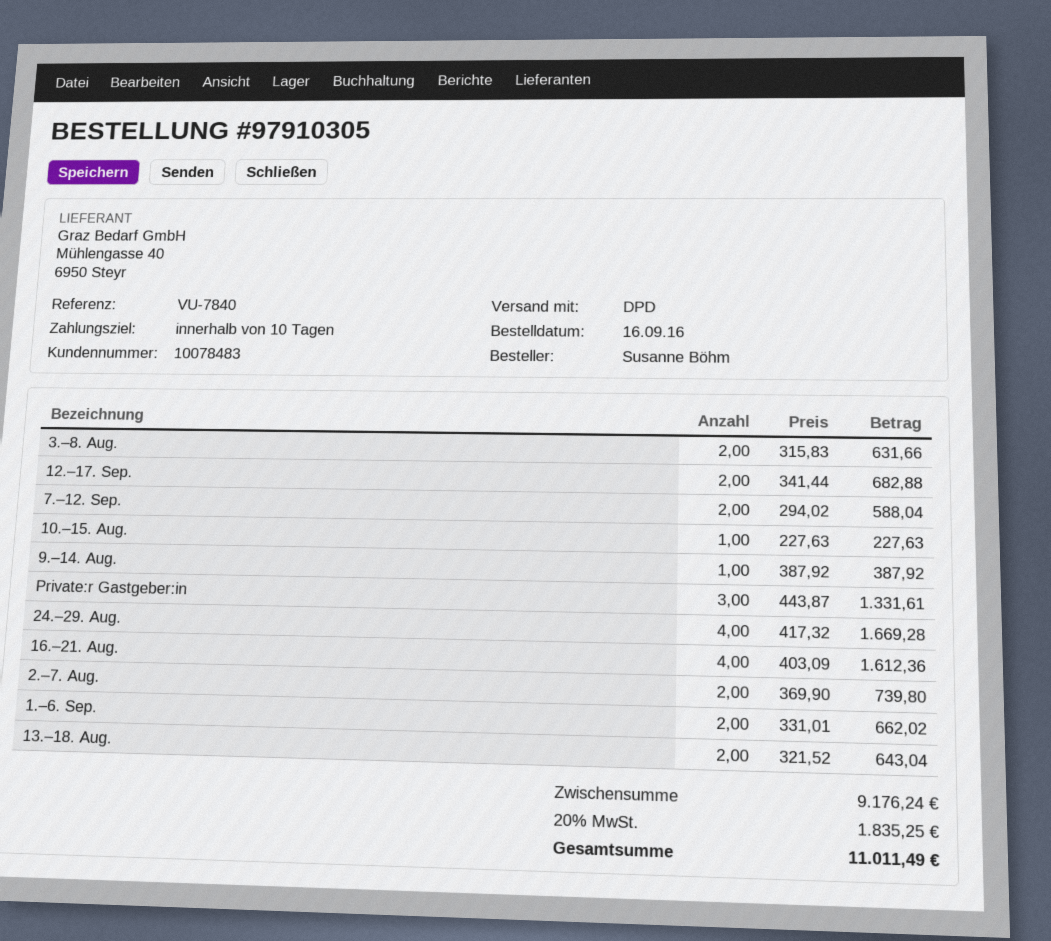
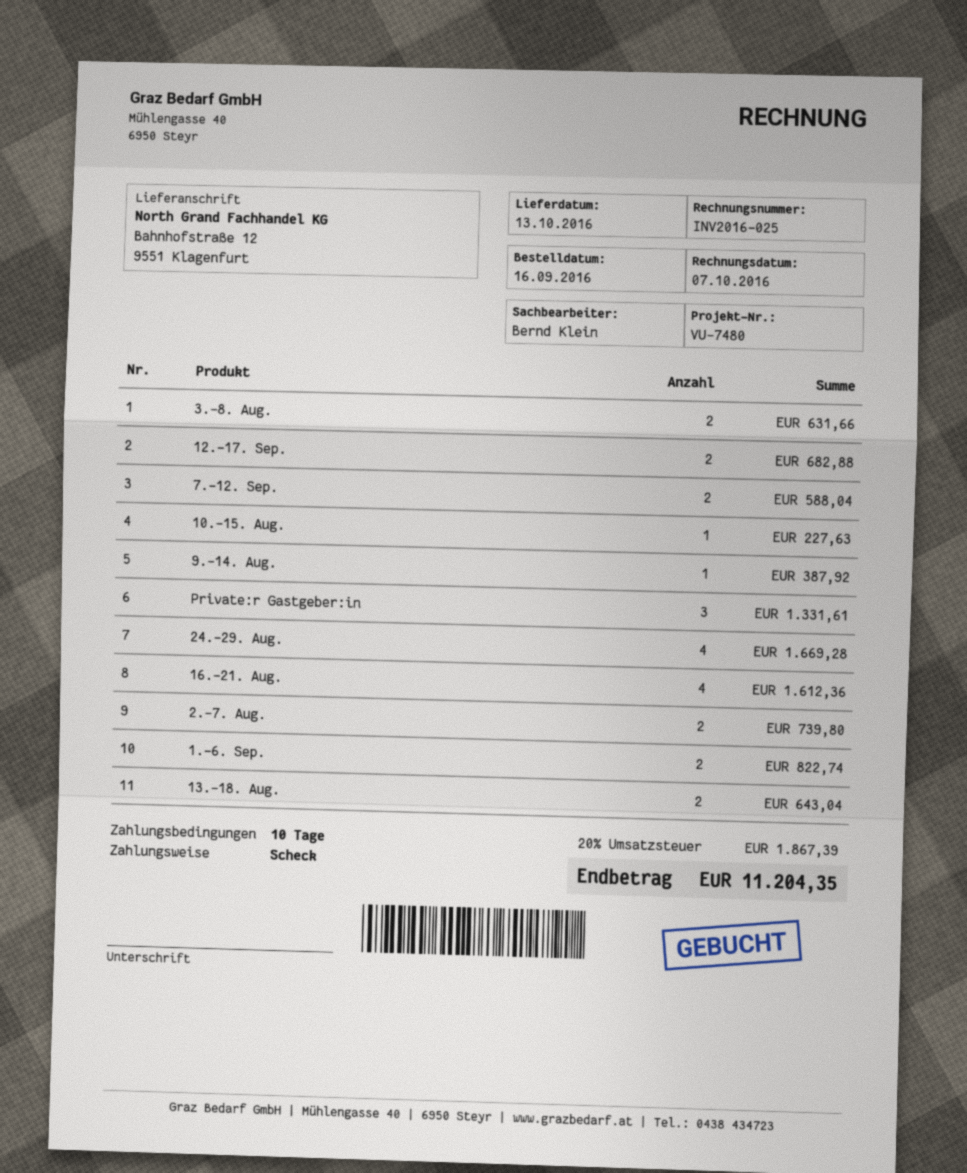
reference: VU-7840 -> VU-7480
1.–6. Sep.: 2 for 662.02 -> 2 for 822.74
tax: 20% = 1835.25 -> 20% = 1867.39
total: 11011.49 -> 11204.35

